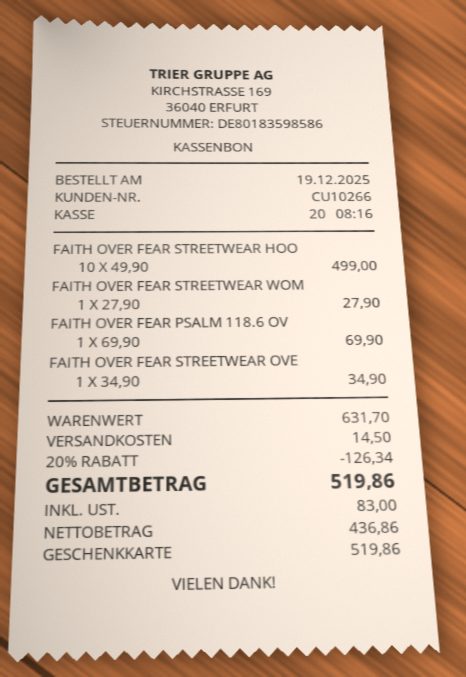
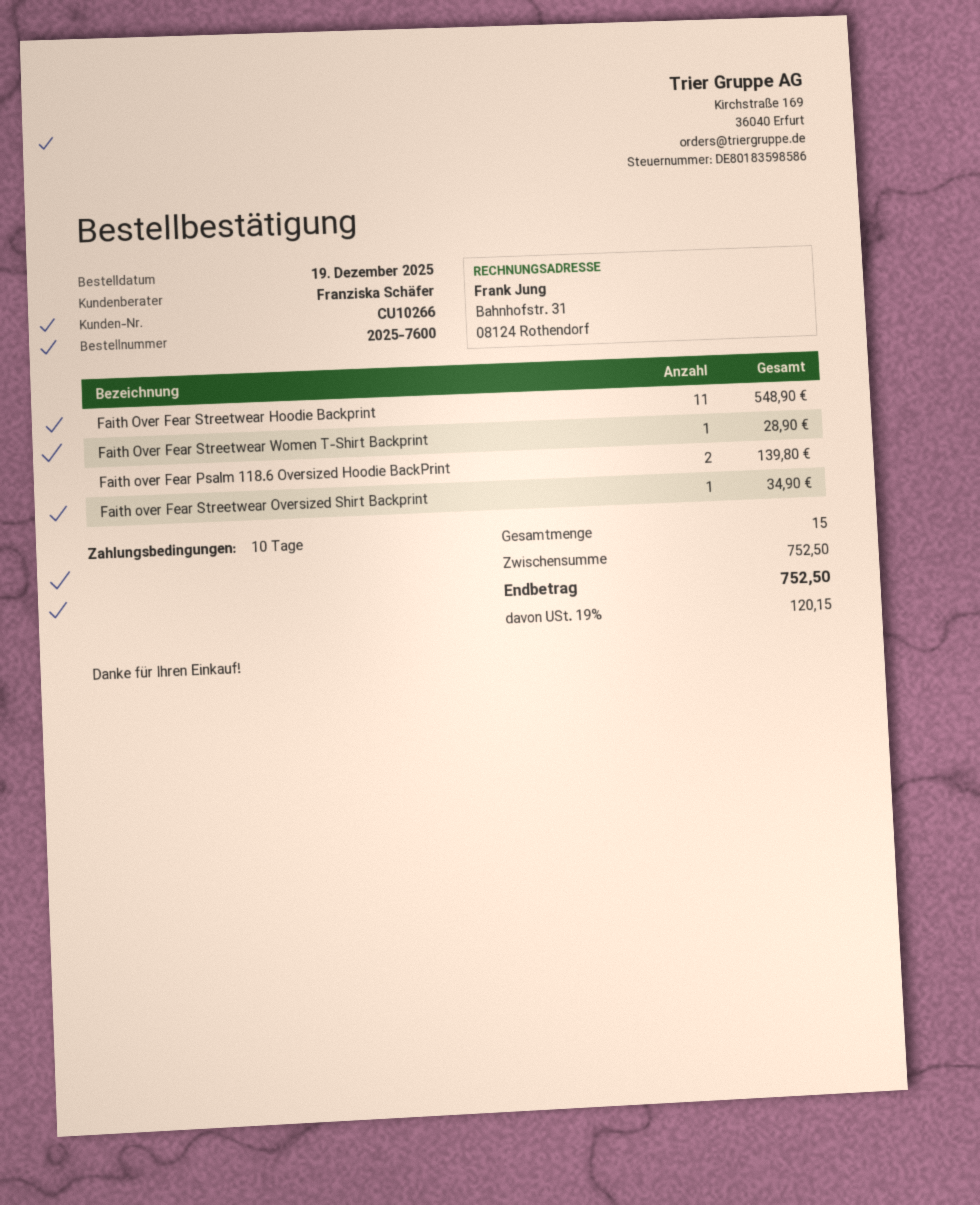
FAITH OVER FEAR STREETWEAR HOO: 10 for 499.00 -> 11 for 548.90
FAITH OVER FEAR STREETWEAR WOM: 1 for 27.90 -> 1 for 28.90
FAITH OVER FEAR PSALM 118.6 OV: 1 for 69.90 -> 2 for 139.80
subtotal: 631.70 -> 752.50
discount: 20% = 126.34 -> none
shipping: 14.50 -> none
tax: 83.00 -> 120.15
total: 519.86 -> 752.50

